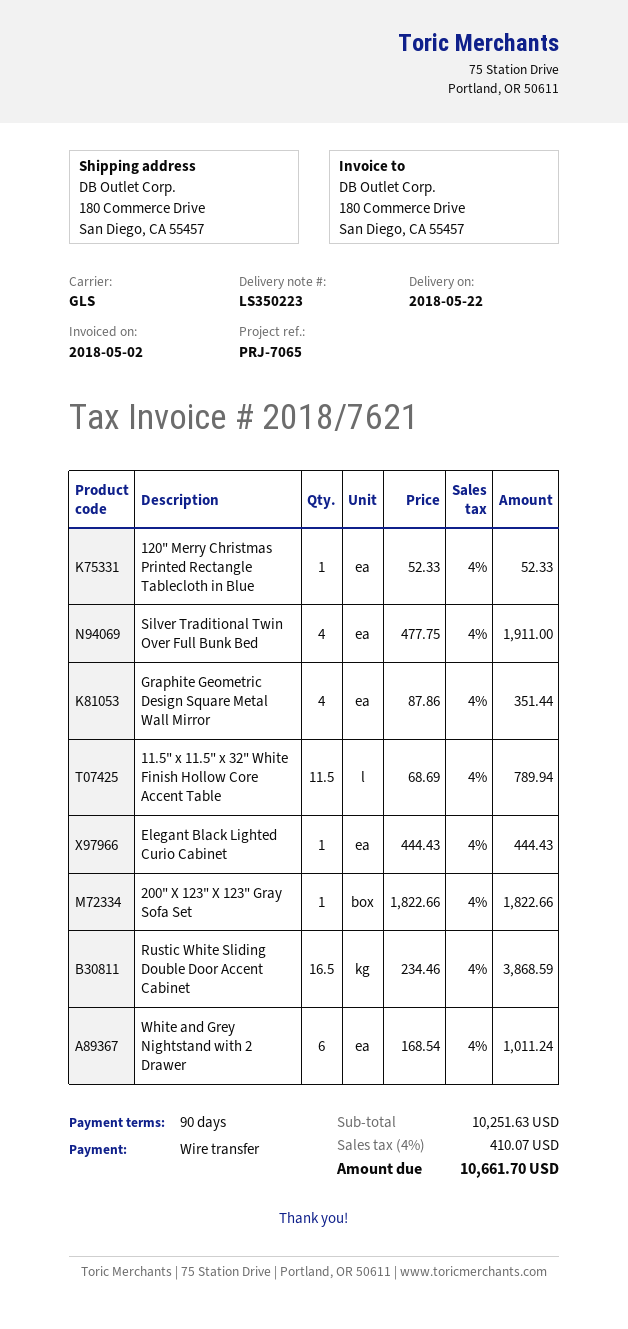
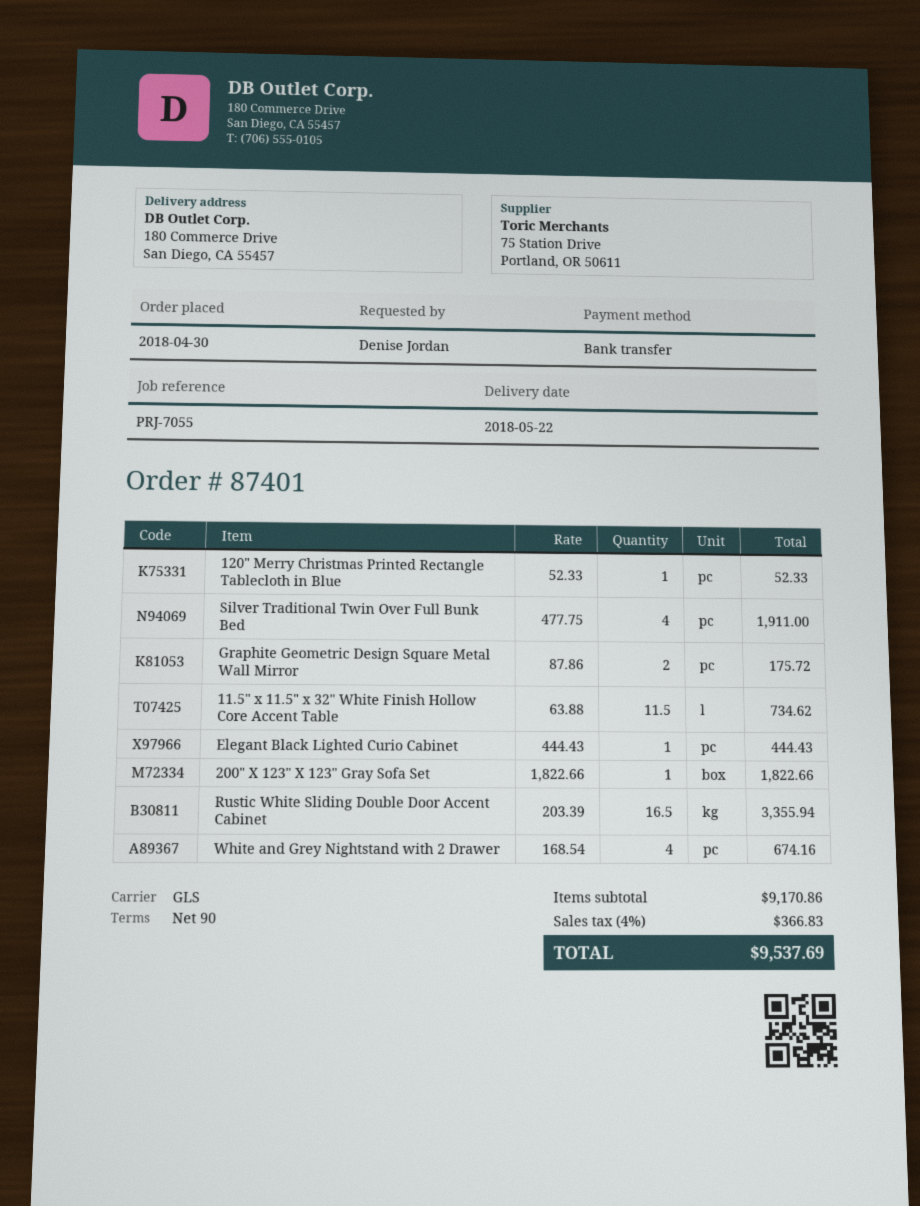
reference: PRJ-7065 -> PRJ-7055
Graphite Geometric Design Square Metal Wall Mirror: 4 x 87.86 = 351.44 -> 2 x 87.86 = 175.72
11.5" x 11.5" x 32" White Finish Hollow Core Accent Table: 11.5 x 68.69 = 789.94 -> 11.5 x 63.88 = 734.62
Rustic White Sliding Double Door Accent Cabinet: 16.5 x 234.46 = 3868.59 -> 16.5 x 203.39 = 3355.94
White and Grey Nightstand with 2 Drawer: 6 x 168.54 = 1011.24 -> 4 x 168.54 = 674.16
subtotal: 10251.63 -> 9170.86
tax: 4% = 410.07 -> 4% = 366.83
total: 10661.70 -> 9537.69

